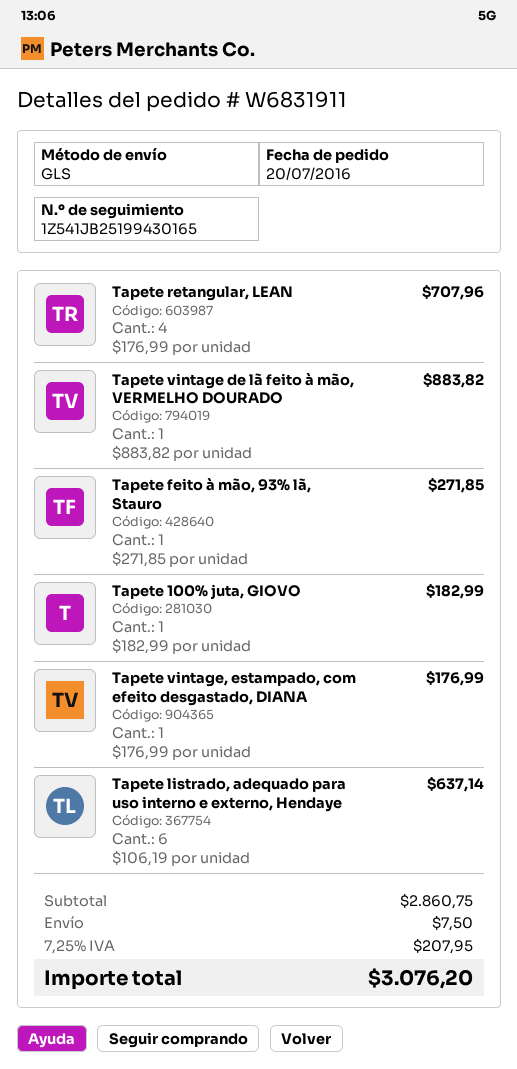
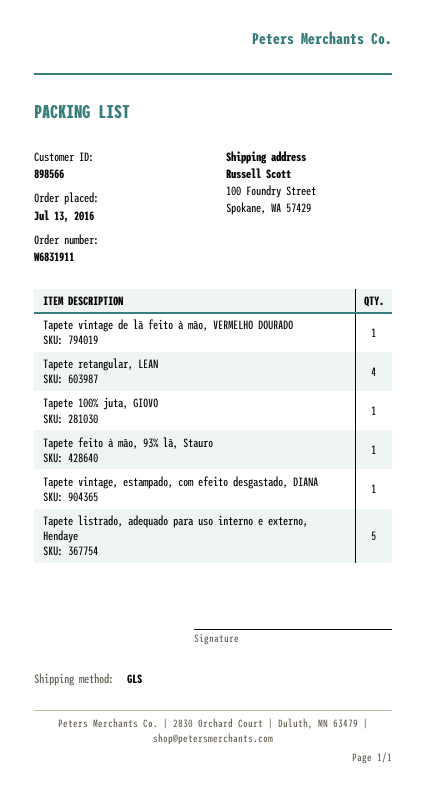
order date: 2016-07-20 -> 2016-07-13
Tapete listrado, adequado para uso interno e externo, Hendaye: 6 -> 5

